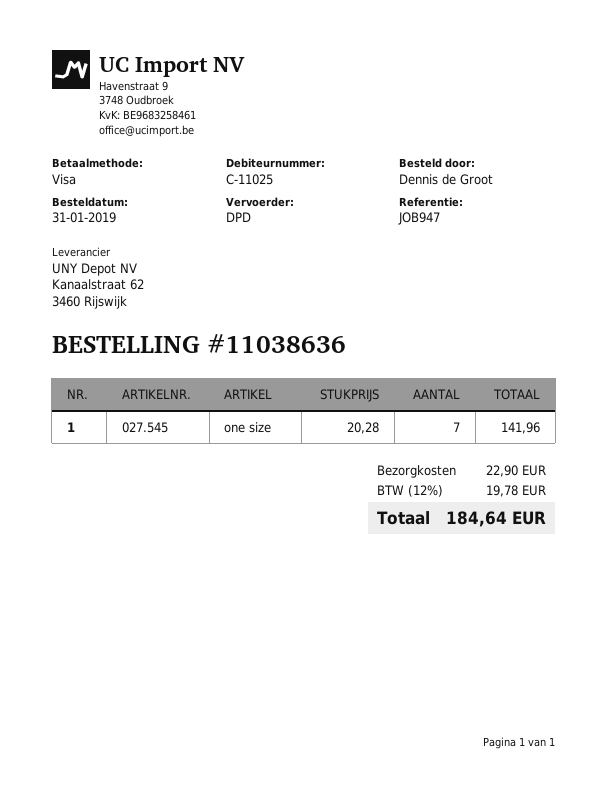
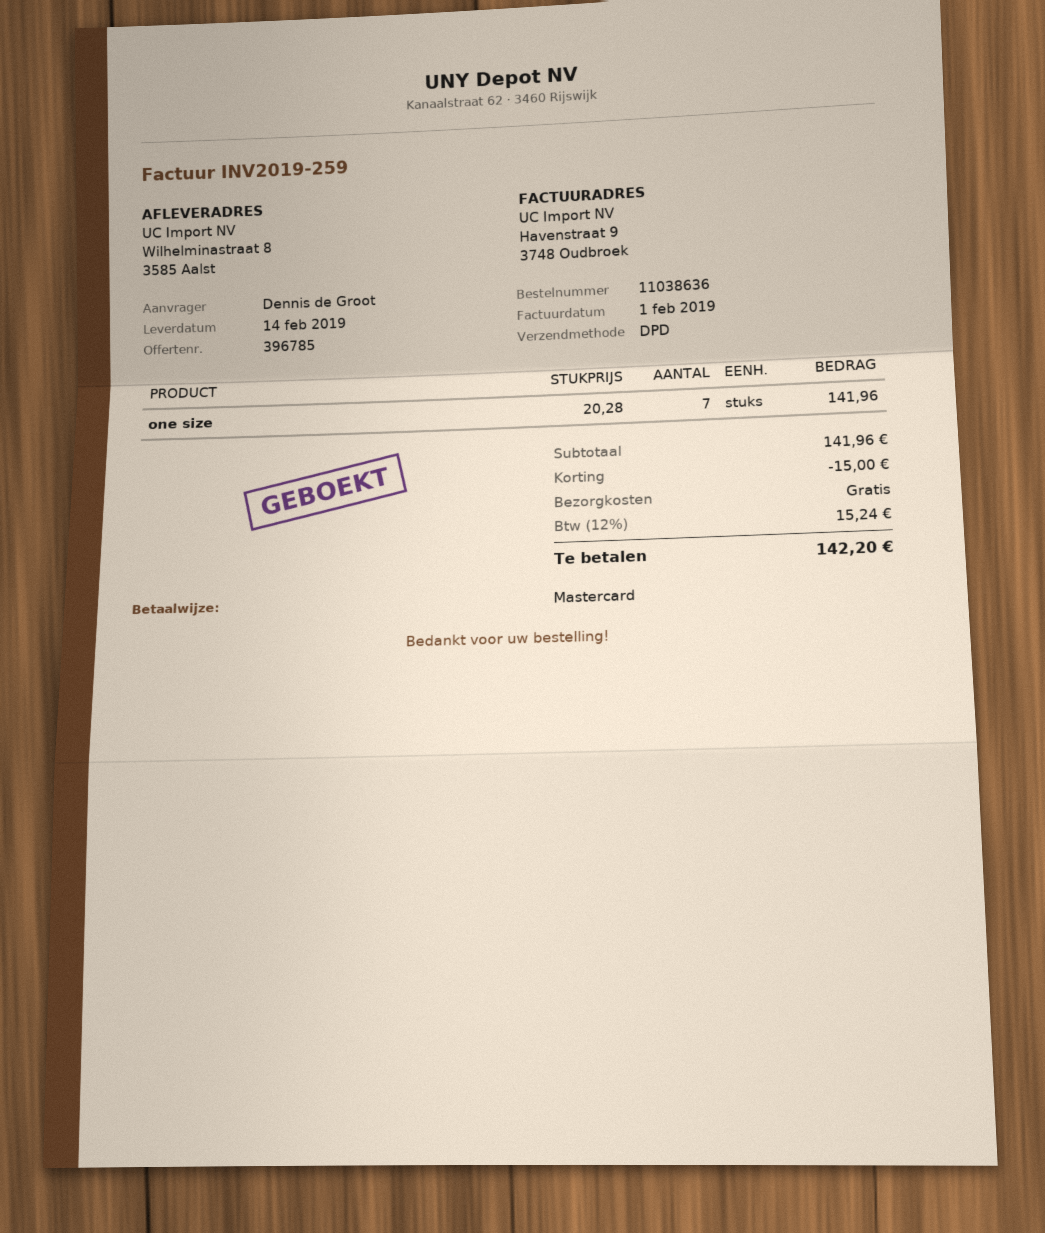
payment method: Visa -> Mastercard
discount: none -> 15.00
shipping: 22.90 -> 0.00
tax: 12% = 19.78 -> 12% = 15.24
total: 184.64 -> 142.20

